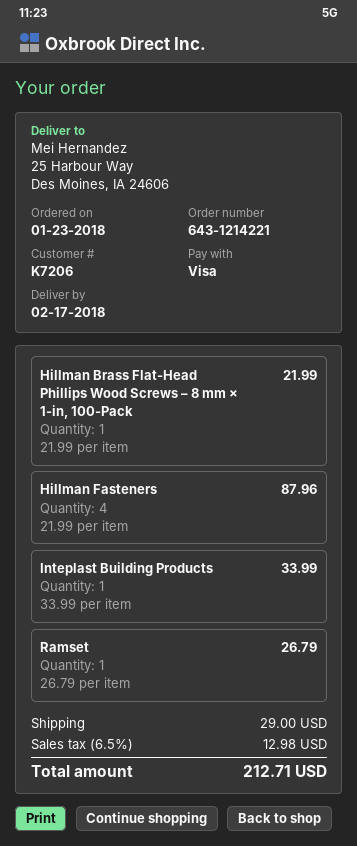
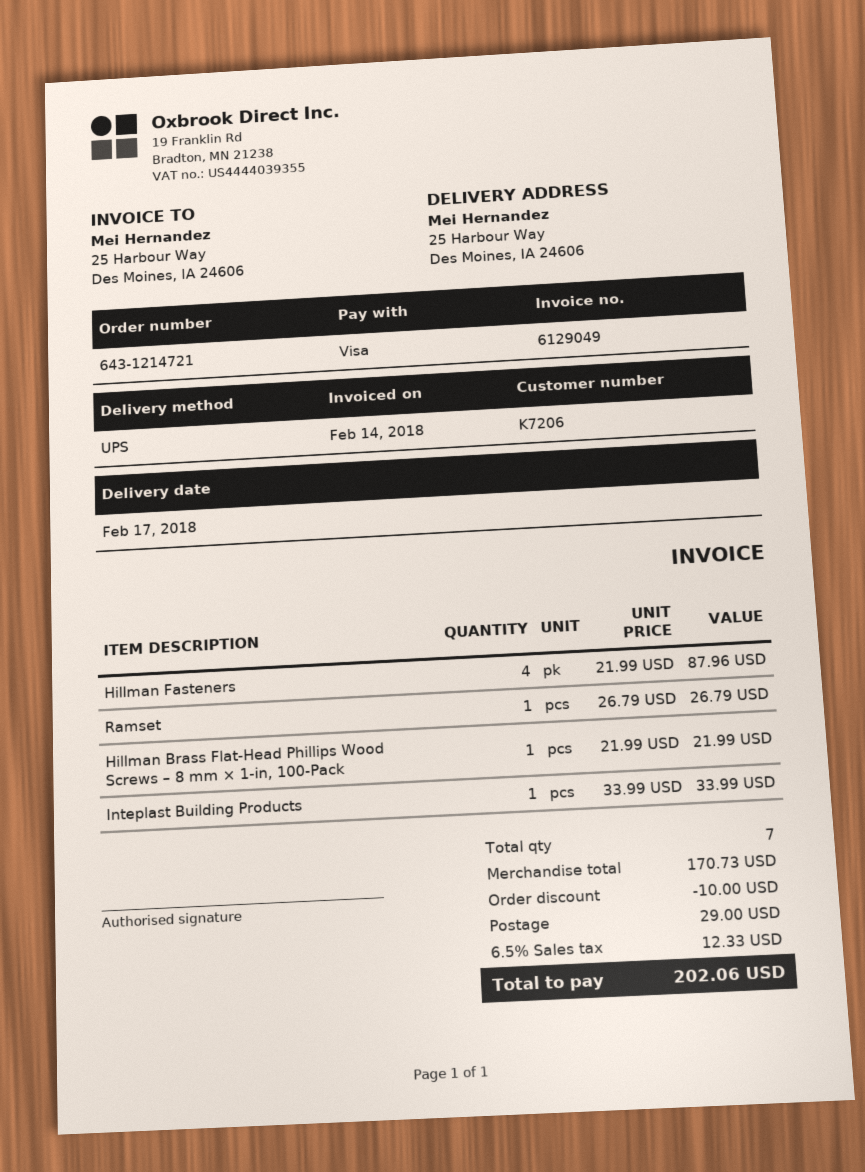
order number: 643-1214221 -> 643-1214721
discount: none -> 10.00
tax: 6.5% = 12.98 -> 6.5% = 12.33
total: 212.71 -> 202.06

